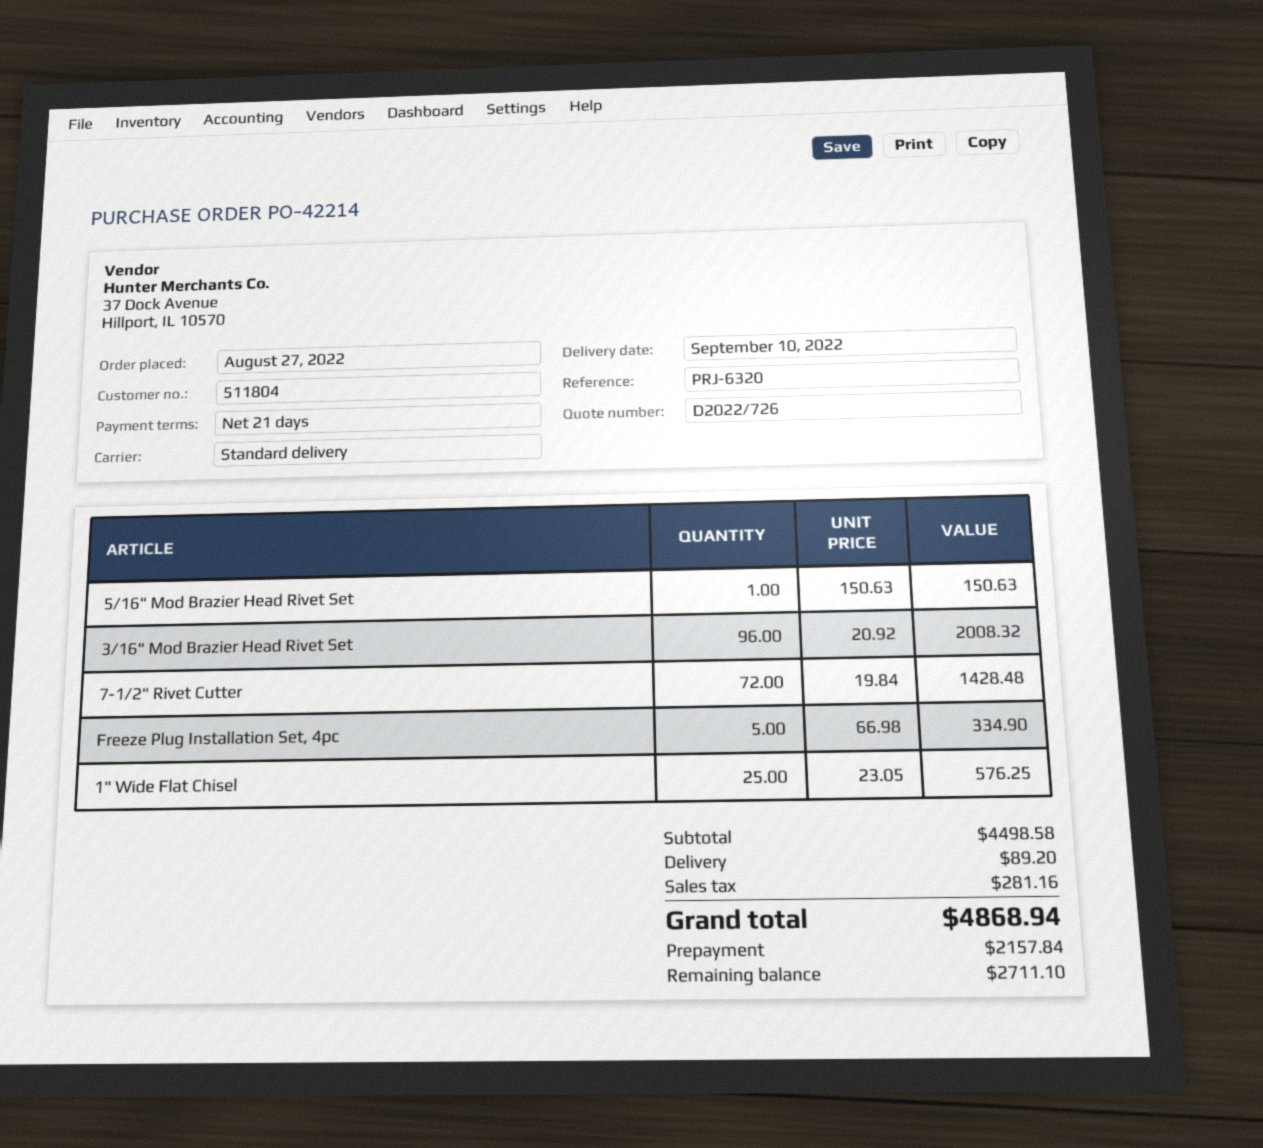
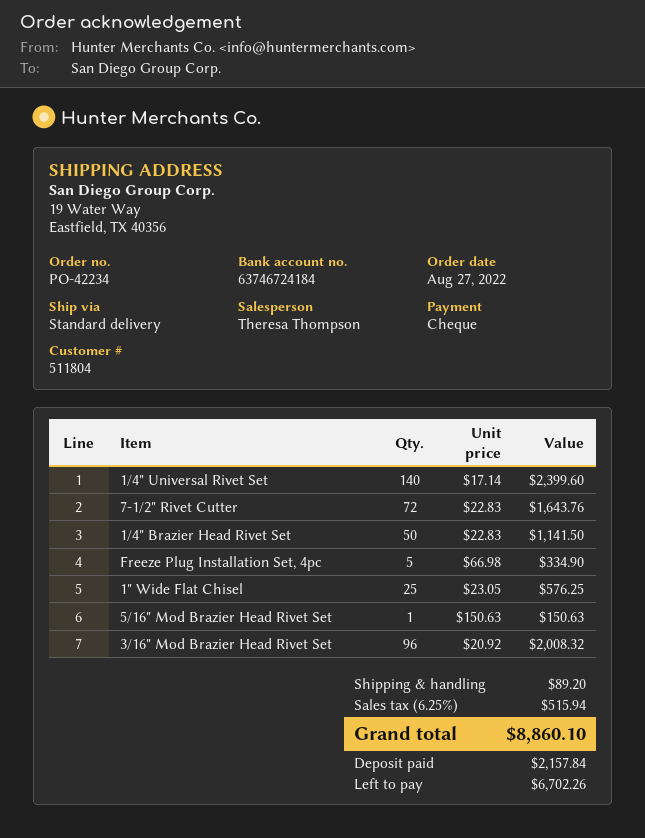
order number: PO-42214 -> PO-42234
7-1/2" Rivet Cutter: 72 x 19.84 = 1428.48 -> 72 x 22.83 = 1643.76
1/4" Universal Rivet Set: none -> 140 x 17.14 = 2399.60
1/4" Brazier Head Rivet Set: none -> 50 x 22.83 = 1141.50
tax: 281.16 -> 515.94
total: 4868.94 -> 8860.10
balance: 2711.10 -> 6702.26

